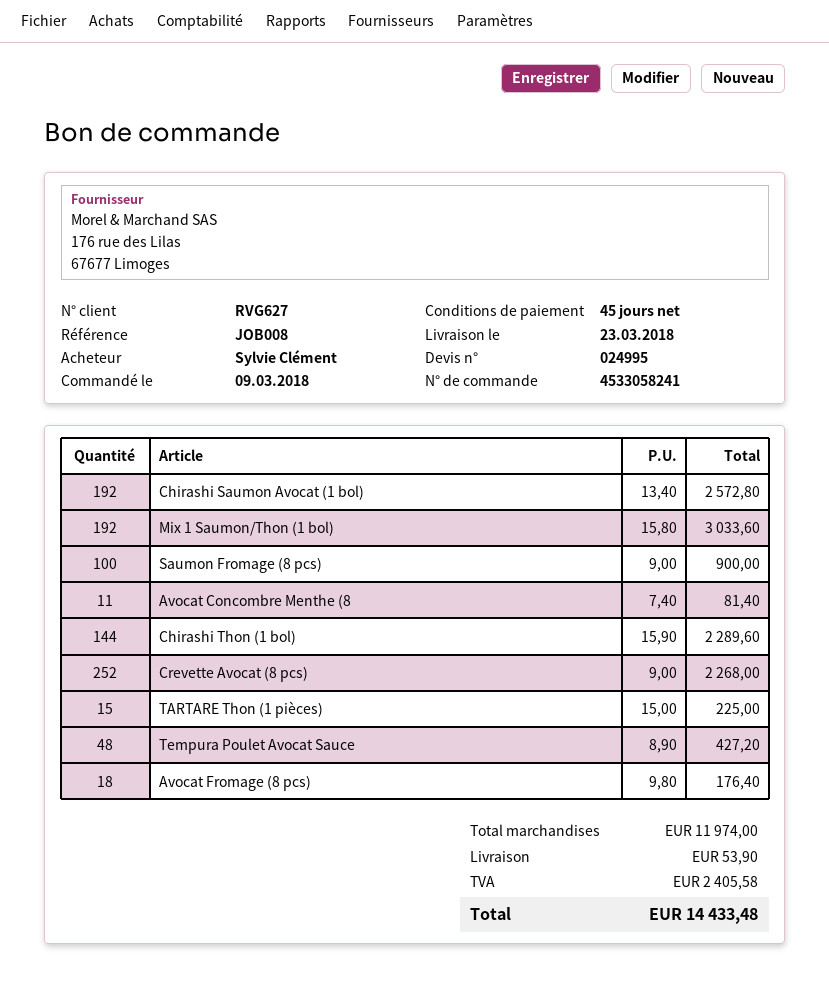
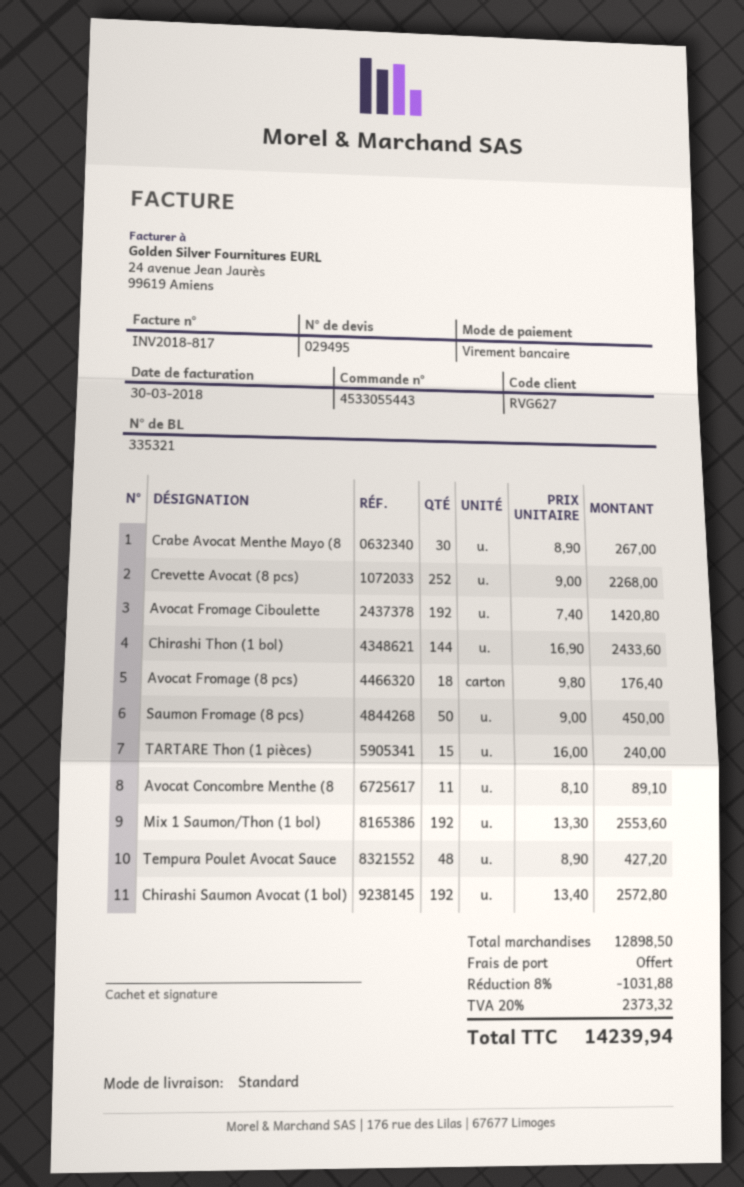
quote number: 024995 -> 029495
order number: 4533058241 -> 4533055443
Mix 1 Saumon/Thon (1 bol): 192 x 15.80 = 3033.60 -> 192 x 13.30 = 2553.60
Saumon Fromage (8 pcs): 100 x 9.00 = 900.00 -> 50 x 9.00 = 450.00
Avocat Concombre Menthe (8: 11 x 7.40 = 81.40 -> 11 x 8.10 = 89.10
Chirashi Thon (1 bol): 144 x 15.90 = 2289.60 -> 144 x 16.90 = 2433.60
TARTARE Thon (1 pièces): 15 x 15.00 = 225.00 -> 15 x 16.00 = 240.00
Crabe Avocat Menthe Mayo (8: none -> 30 x 8.90 = 267.00
Avocat Fromage Ciboulette: none -> 192 x 7.40 = 1420.80
subtotal: 11974.00 -> 12898.50
discount: none -> 8% = 1031.88
shipping: 53.90 -> 0.00
tax: 2405.58 -> 2373.32
total: 14433.48 -> 14239.94

